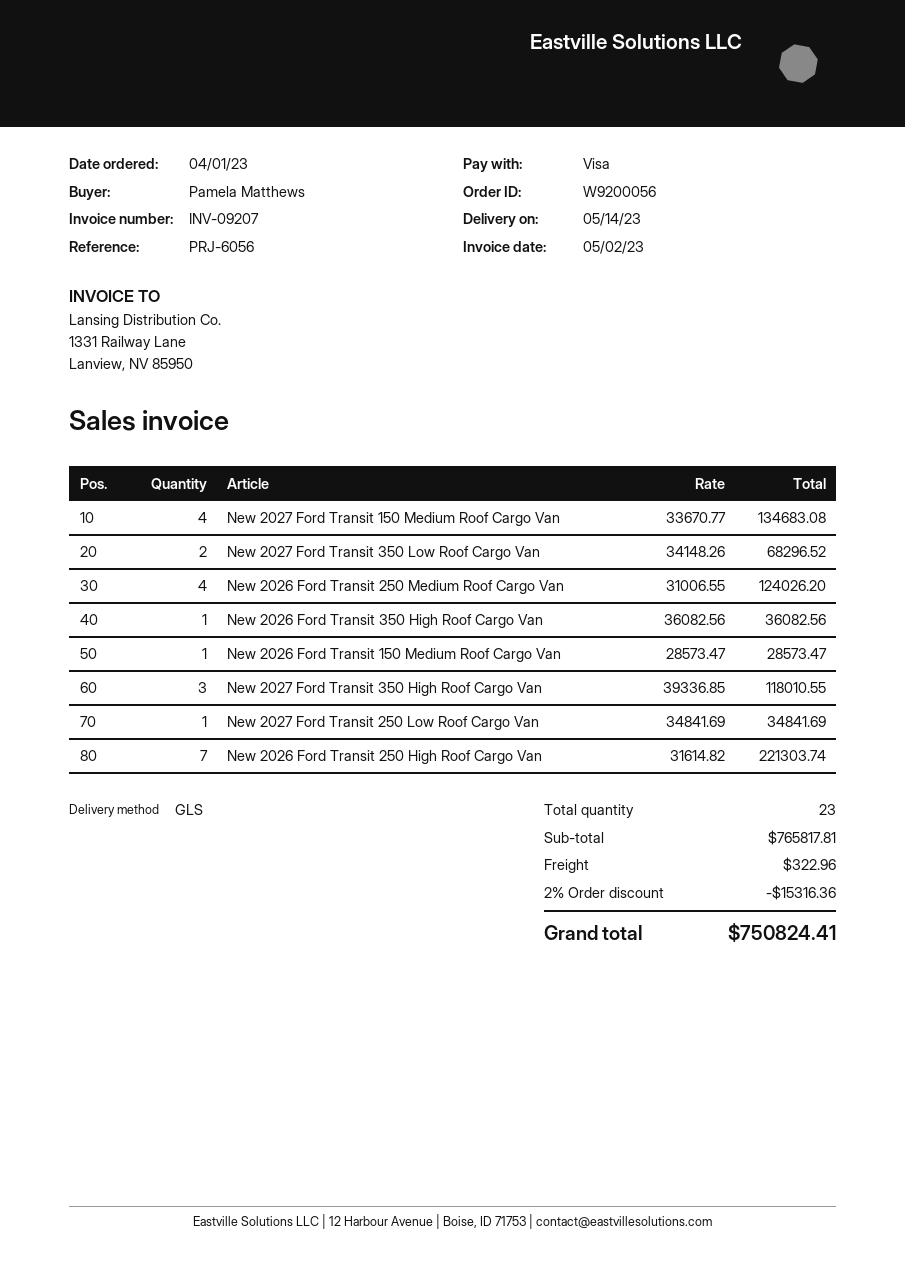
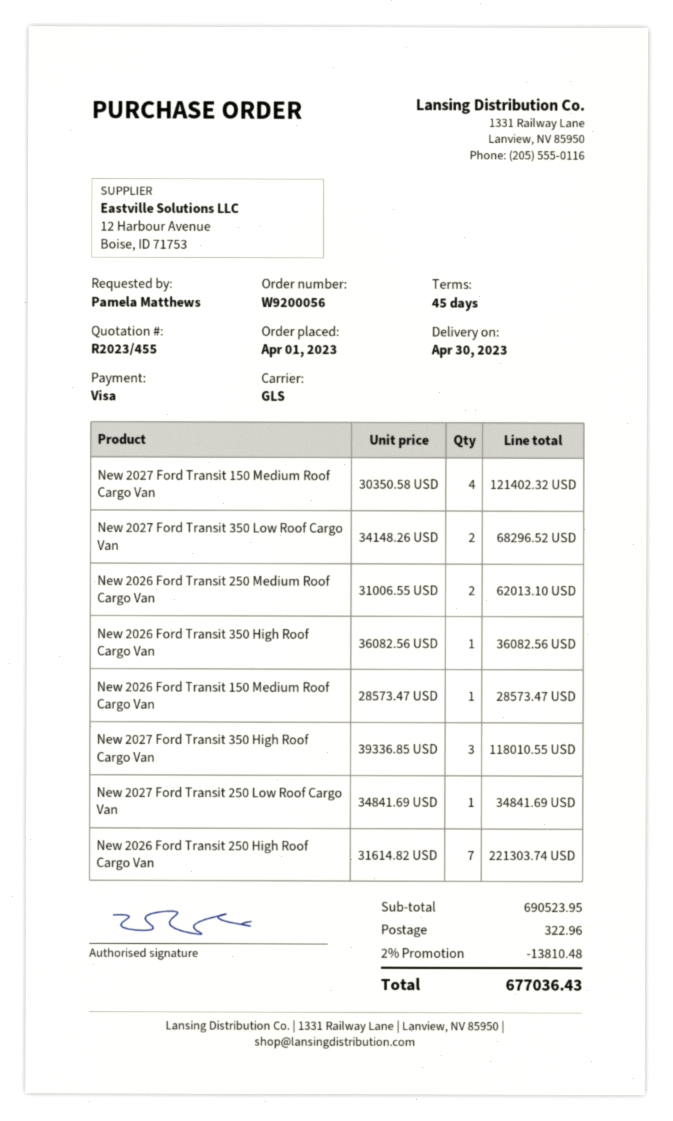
delivery date: 2023-05-14 -> 2023-04-30
New 2027 Ford Transit 150 Medium Roof Cargo Van: 4 x 33670.77 = 134683.08 -> 4 x 30350.58 = 121402.32
New 2026 Ford Transit 250 Medium Roof Cargo Van: 4 x 31006.55 = 124026.20 -> 2 x 31006.55 = 62013.10
subtotal: 765817.81 -> 690523.95
discount: 2% = 15316.36 -> 2% = 13810.48
total: 750824.41 -> 677036.43

